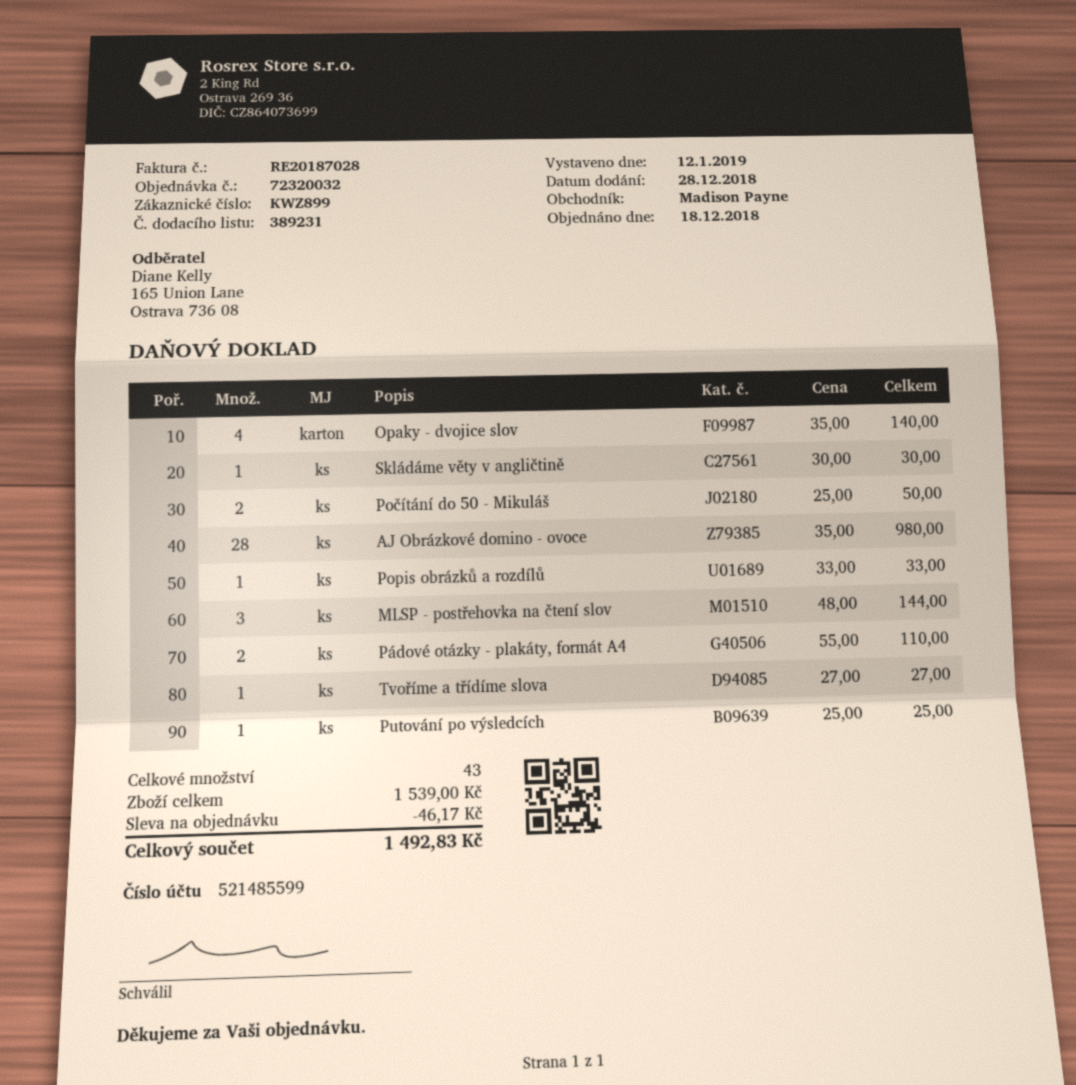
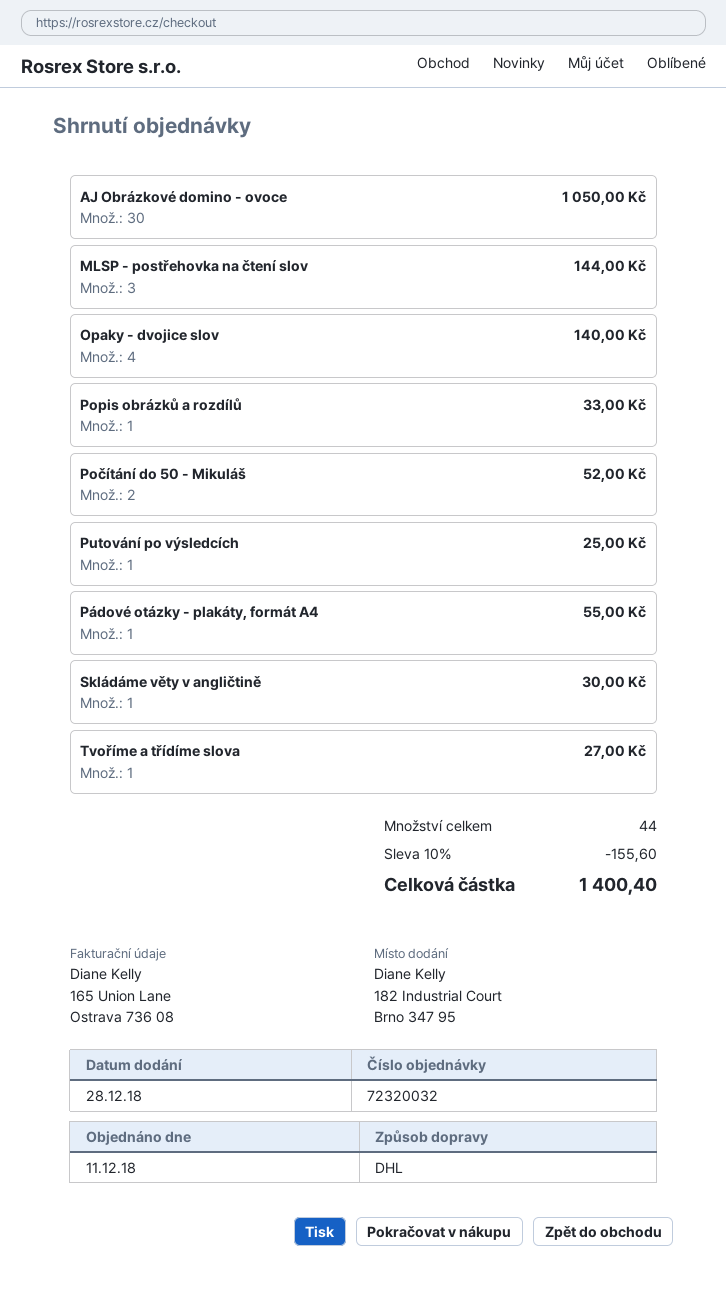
order date: 2018-12-18 -> 2018-12-11
Počítání do 50 - Mikuláš: 2 for 50.00 -> 2 for 52.00
AJ Obrázkové domino - ovoce: 28 for 980.00 -> 30 for 1050.00
Pádové otázky - plakáty, formát A4: 2 for 110.00 -> 1 for 55.00
total quantity: 43 -> 44
discount: 46.17 -> 155.60
total: 1492.83 -> 1400.40

